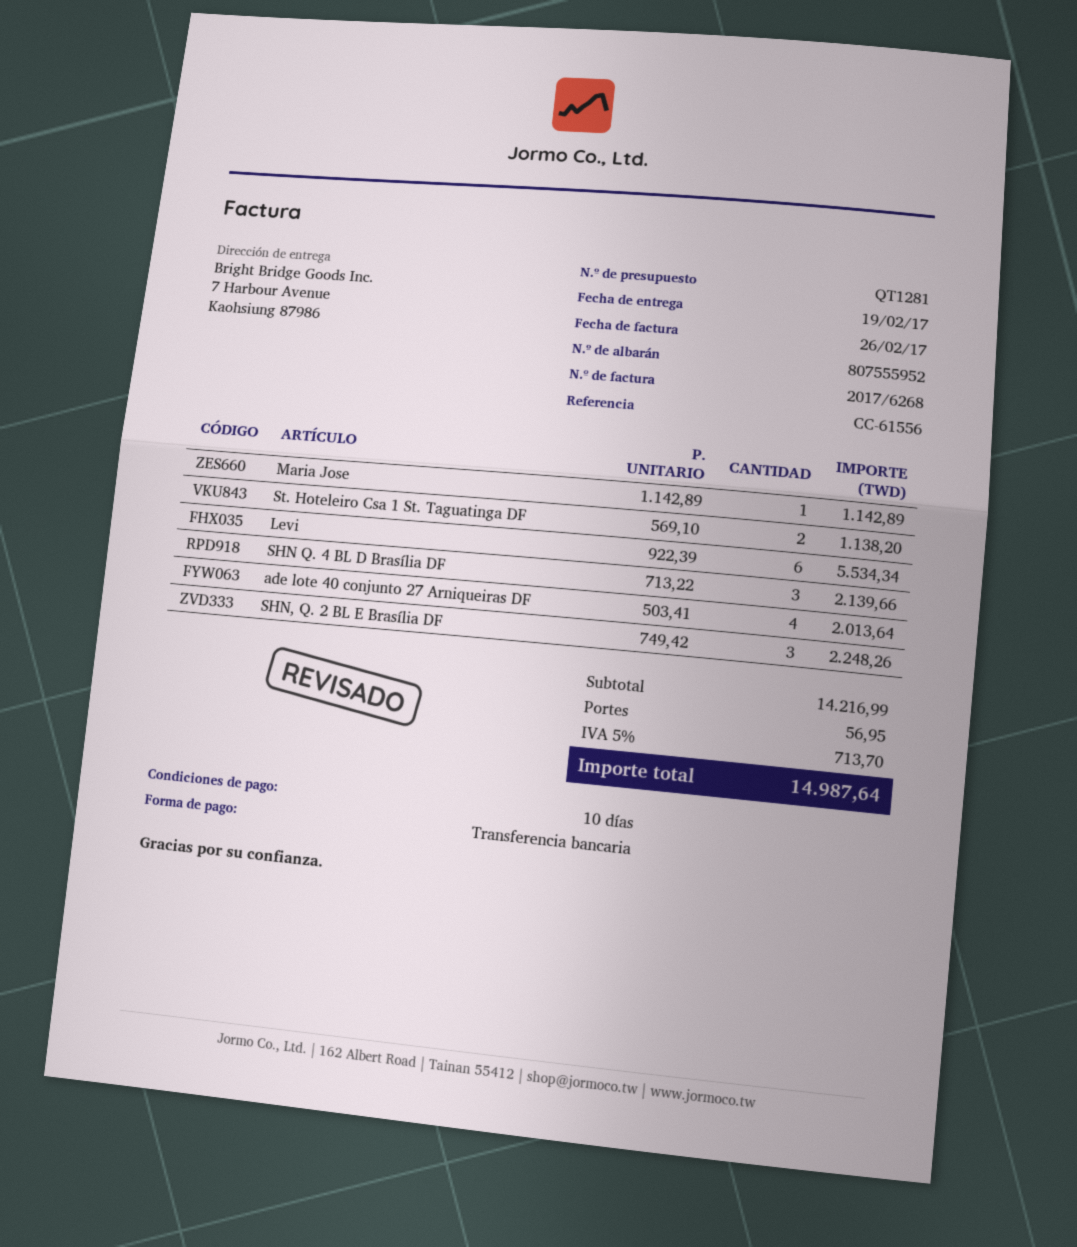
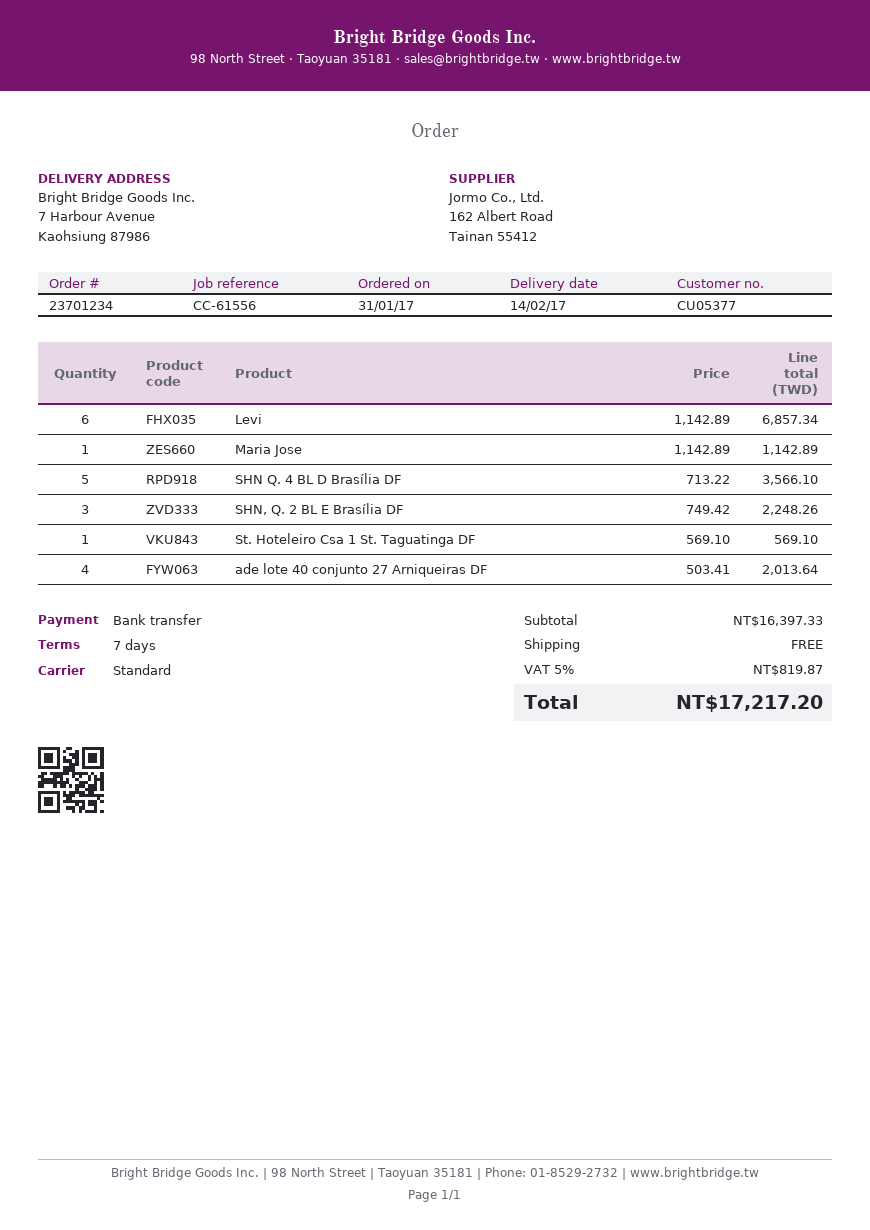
delivery date: 2017-02-19 -> 2017-02-14
payment terms: 10 days -> 7 days
St. Hoteleiro Csa 1 St. Taguatinga DF: 2 x 569.10 = 1138.20 -> 1 x 569.10 = 569.10
Levi: 6 x 922.39 = 5534.34 -> 6 x 1142.89 = 6857.34
SHN Q. 4 BL D Brasília DF: 3 x 713.22 = 2139.66 -> 5 x 713.22 = 3566.10
subtotal: 14216.99 -> 16397.33
shipping: 56.95 -> 0.00
tax: 5% = 713.70 -> 5% = 819.87
total: 14987.64 -> 17217.20

